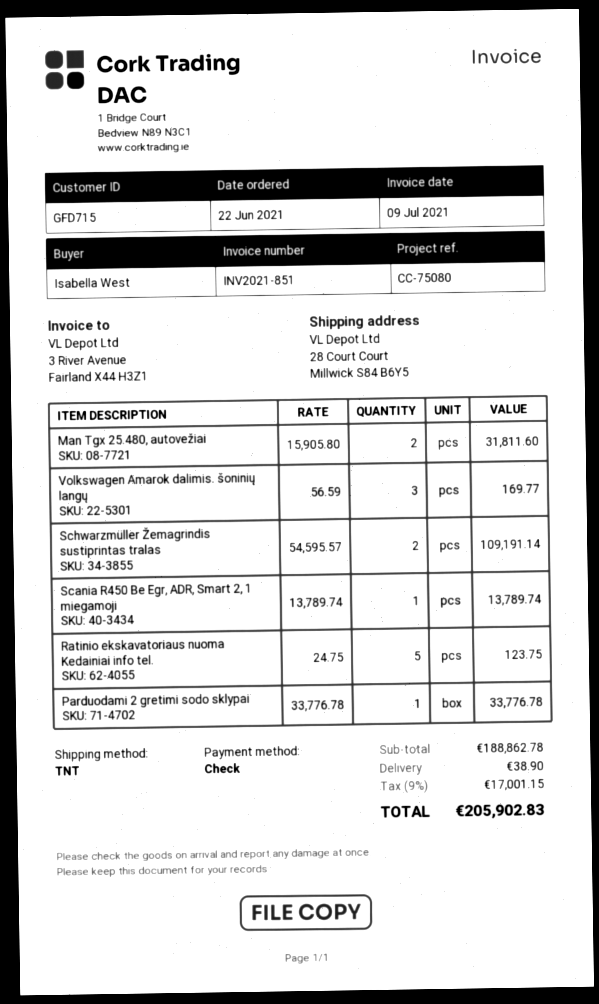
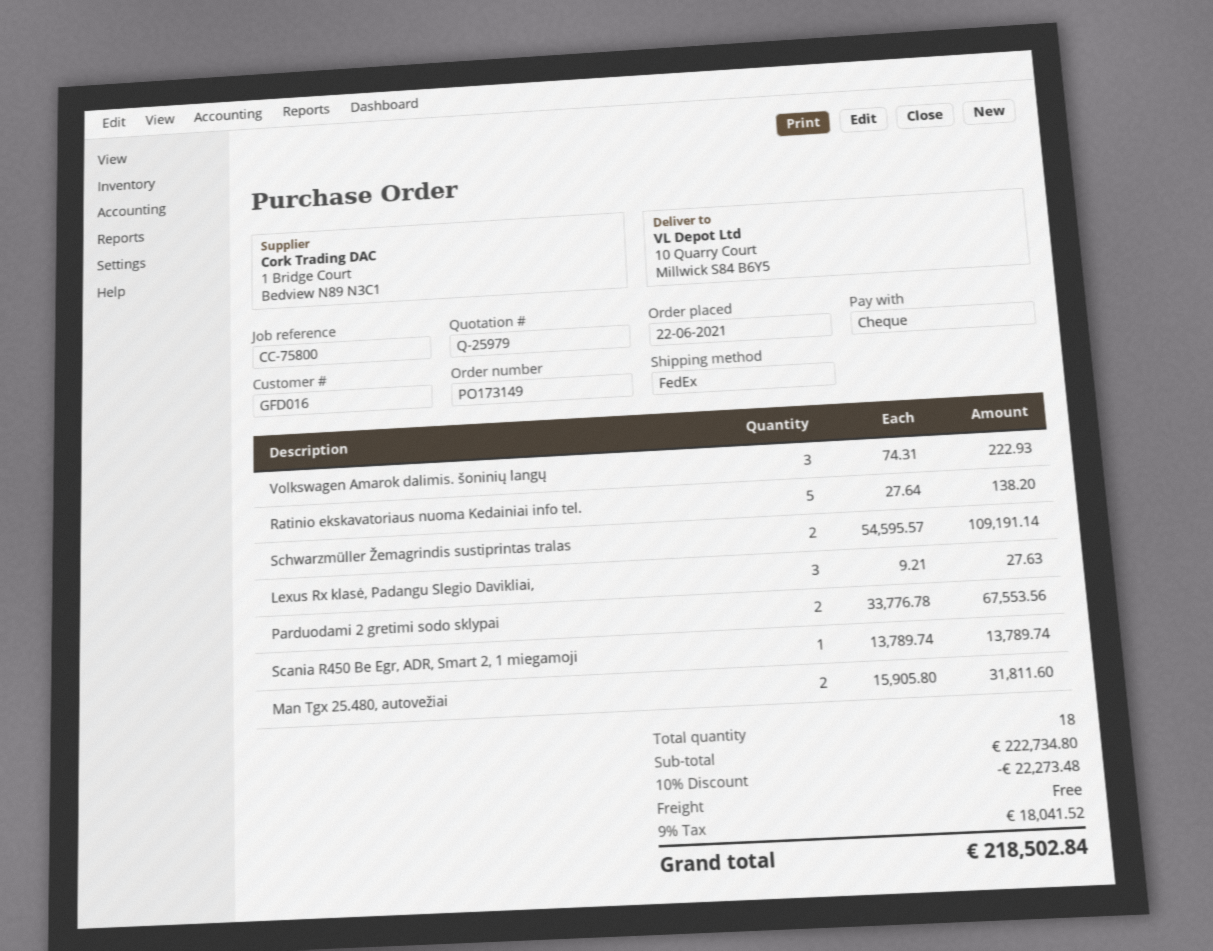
customer number: GFD715 -> GFD016
reference: CC-75080 -> CC-75800
shipping method: TNT -> FedEx
ship to: 28 Court Court, Millwick S84 B6Y5 -> 10 Quarry Court, Millwick S84 B6Y5
Volkswagen Amarok dalimis. šoninių langų: 3 x 56.59 = 169.77 -> 3 x 74.31 = 222.93
Ratinio ekskavatoriaus nuoma Kedainiai info tel.: 5 x 24.75 = 123.75 -> 5 x 27.64 = 138.20
Parduodami 2 gretimi sodo sklypai: 1 x 33776.78 = 33776.78 -> 2 x 33776.78 = 67553.56
Lexus Rx klasė, Padangu Slegio Davikliai,: none -> 3 x 9.21 = 27.63
subtotal: 188862.78 -> 222734.80
discount: none -> 10% = 22273.48
shipping: 38.90 -> 0.00
tax: 9% = 17001.15 -> 9% = 18041.52
total: 205902.83 -> 218502.84

